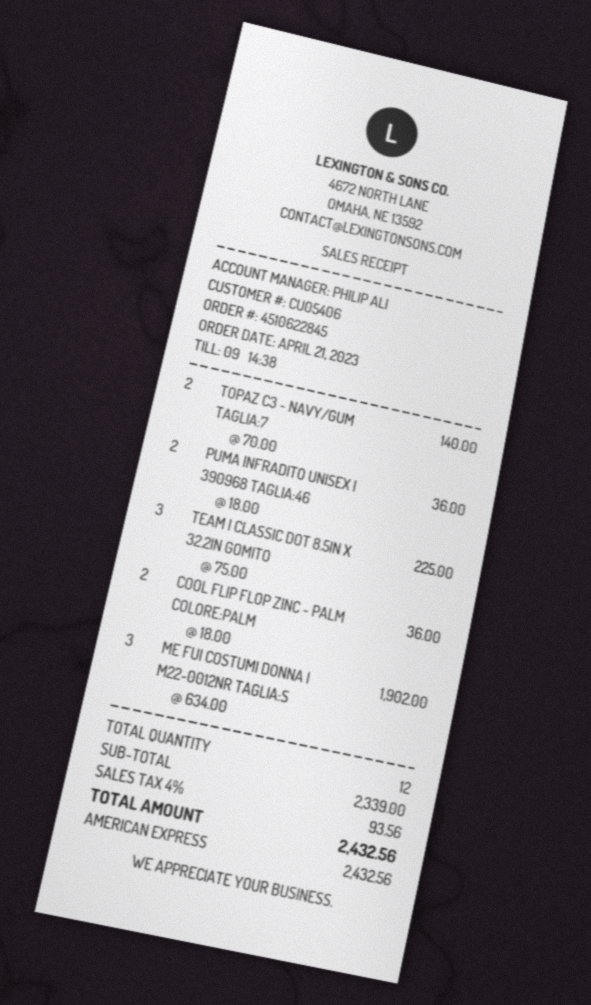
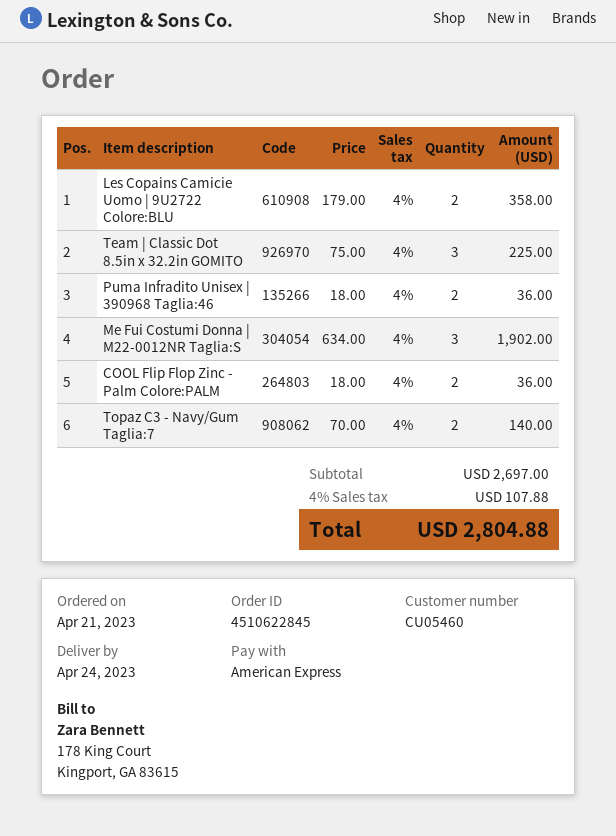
customer number: CU05406 -> CU05460
Les Copains Camicie Uomo | 9U2722 Colore:BLU: none -> 2 x 179.00 = 358.00
subtotal: 2339.00 -> 2697.00
tax: 4% = 93.56 -> 4% = 107.88
total: 2432.56 -> 2804.88

